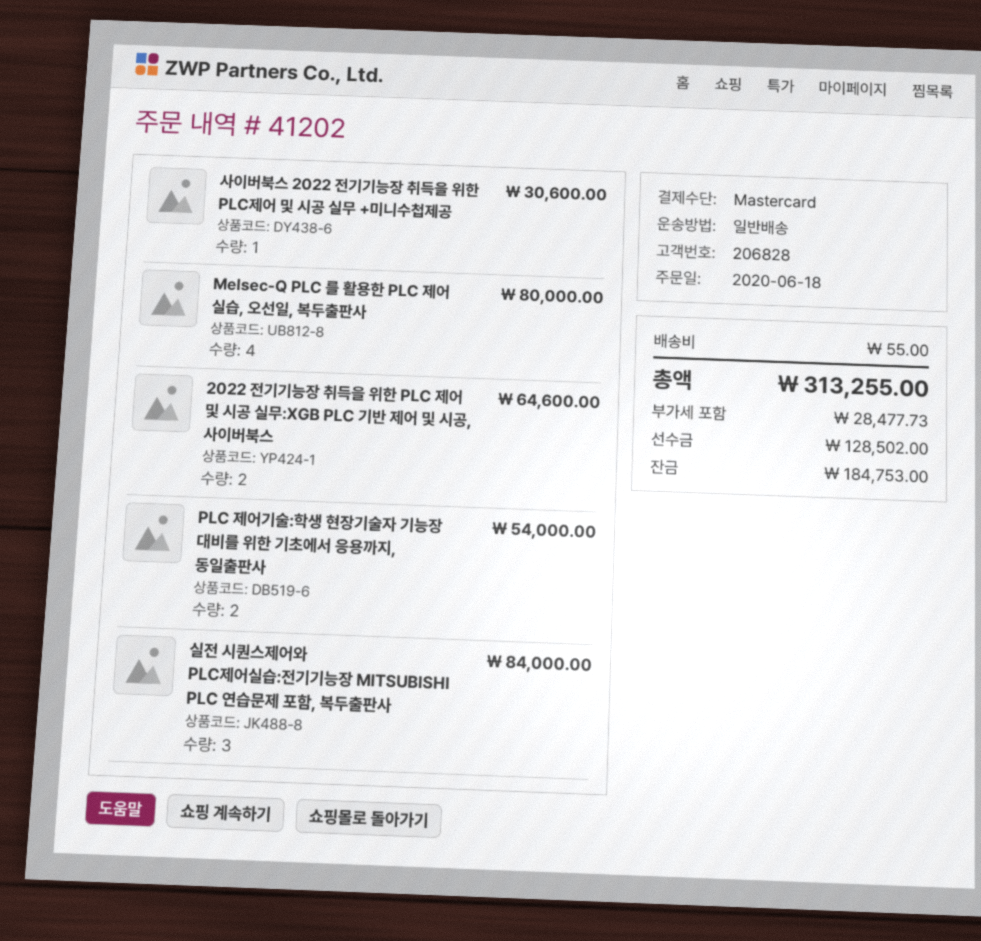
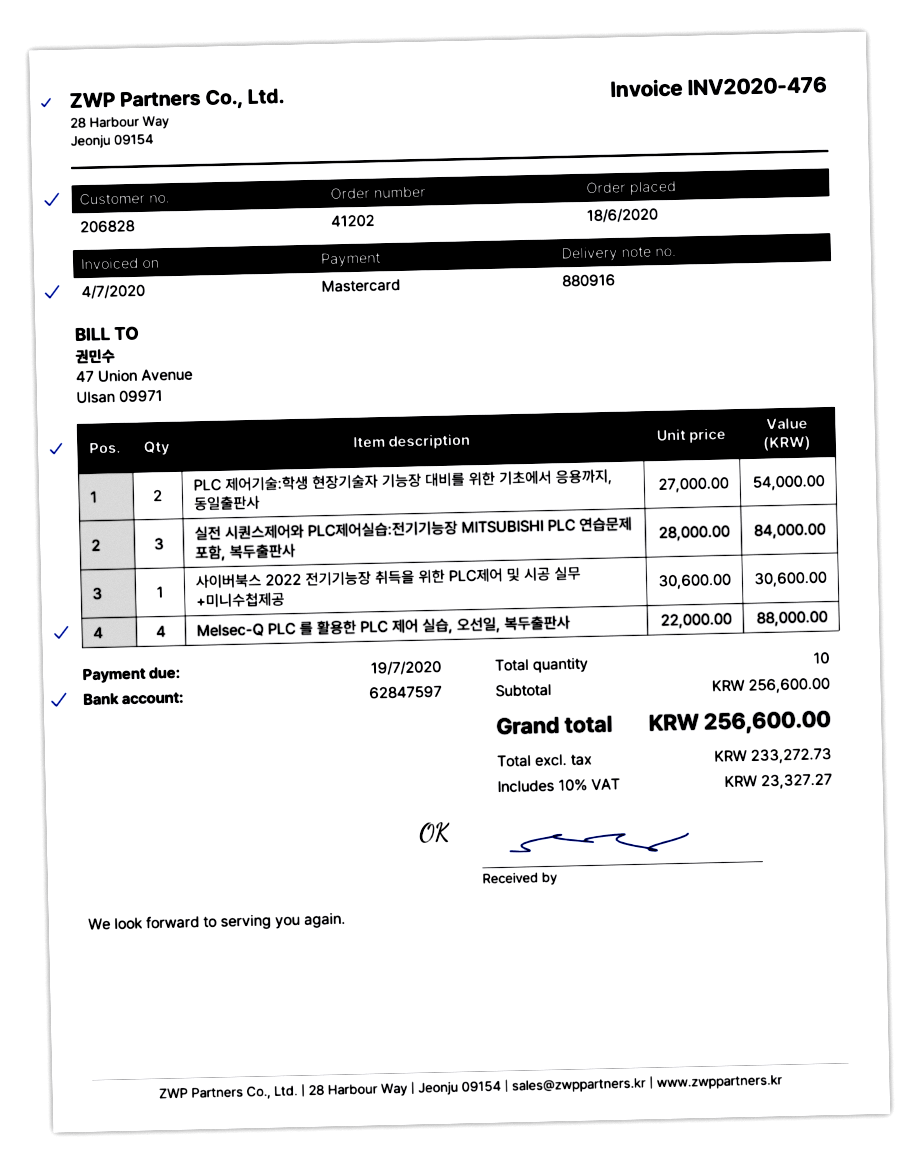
Melsec-Q PLC 를 활용한 PLC 제어 실습, 오선일, 복두출판사: 4 for 80000.00 -> 4 for 88000.00
2022 전기기능장 취득을 위한 PLC 제어 및 시공 실무:XGB PLC 기반 제어 및 시공, 사이버북스: 2 for 64600.00 -> none
shipping: 55.00 -> none
tax: 28477.73 -> 23327.27
total: 313255.00 -> 256600.00

